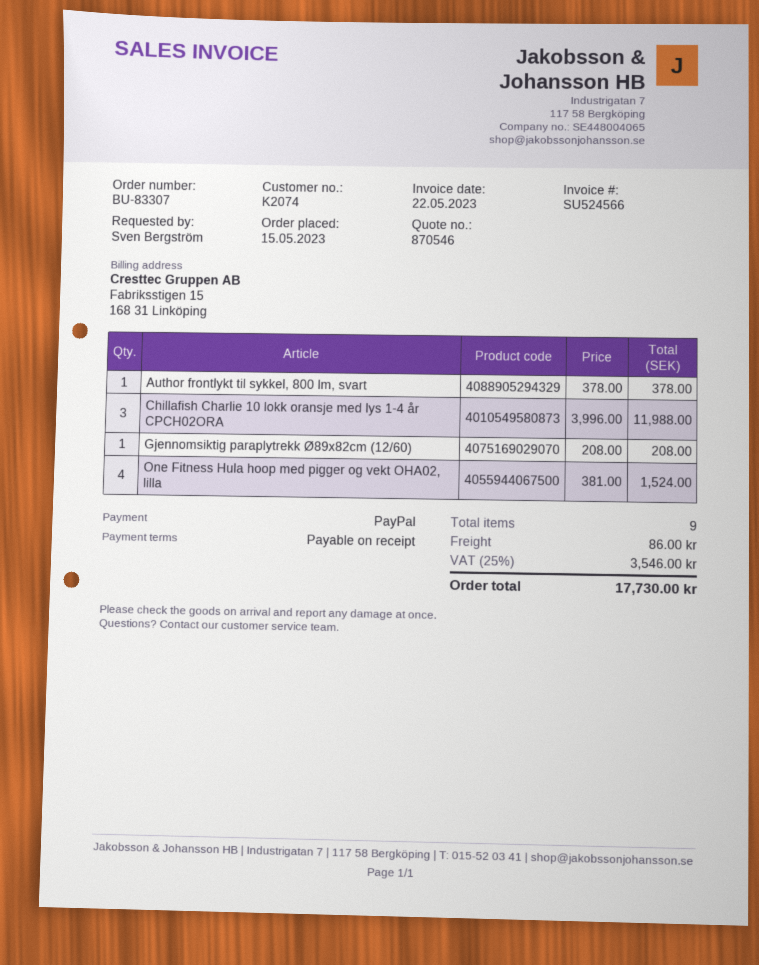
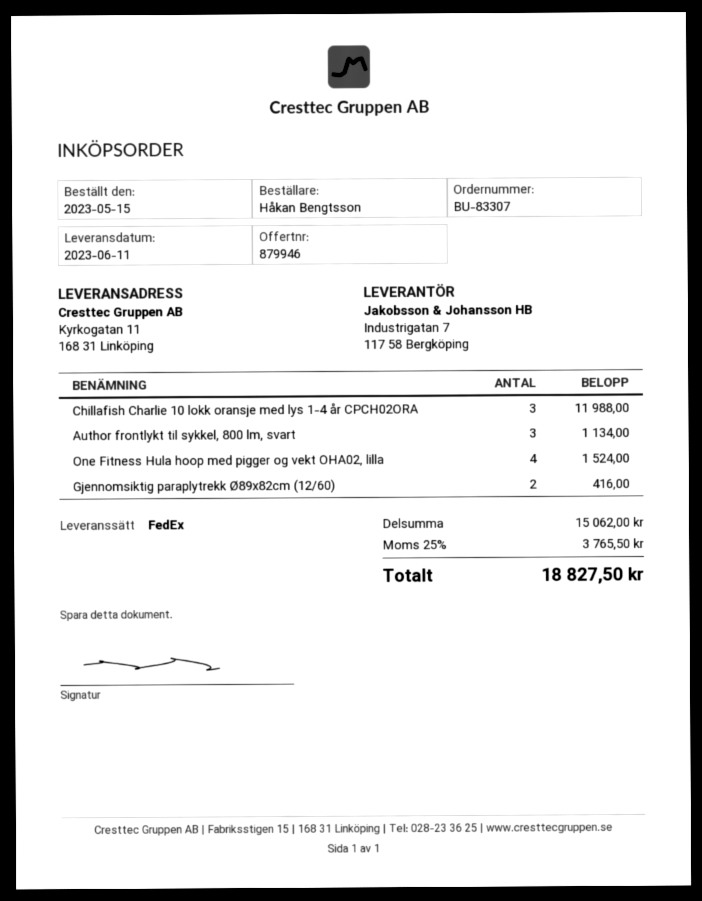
quote number: 870546 -> 879946
ordered by: Sven Bergström -> Håkan Bengtsson
Author frontlykt til sykkel, 800 lm, svart: 1 for 378.00 -> 3 for 1134.00
Gjennomsiktig paraplytrekk Ø89x82cm (12/60): 1 for 208.00 -> 2 for 416.00
shipping: 86.00 -> none
tax: 25% = 3546.00 -> 25% = 3765.50
total: 17730.00 -> 18827.50

